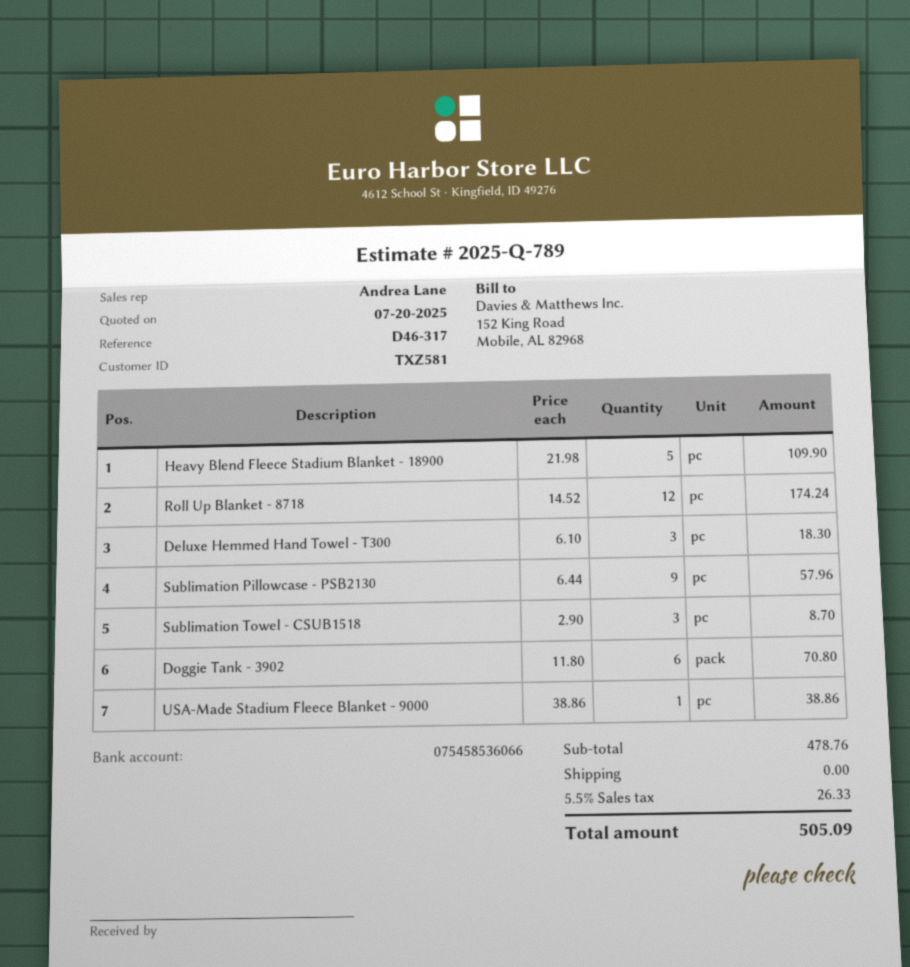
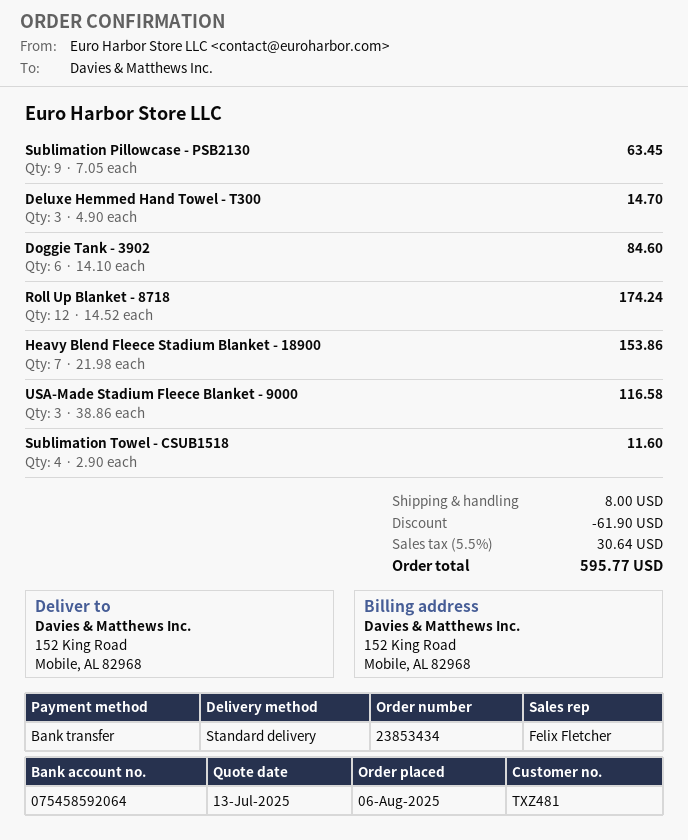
quote date: 2025-07-20 -> 2025-07-13
customer number: TXZ581 -> TXZ481
sales rep: Andrea Lane -> Felix Fletcher
bank account: 075458536066 -> 075458592064
Heavy Blend Fleece Stadium Blanket - 18900: 5 x 21.98 = 109.90 -> 7 x 21.98 = 153.86
Deluxe Hemmed Hand Towel - T300: 3 x 6.10 = 18.30 -> 3 x 4.90 = 14.70
Sublimation Pillowcase - PSB2130: 9 x 6.44 = 57.96 -> 9 x 7.05 = 63.45
Sublimation Towel - CSUB1518: 3 x 2.90 = 8.70 -> 4 x 2.90 = 11.60
Doggie Tank - 3902: 6 x 11.80 = 70.80 -> 6 x 14.10 = 84.60
USA-Made Stadium Fleece Blanket - 9000: 1 x 38.86 = 38.86 -> 3 x 38.86 = 116.58
discount: none -> 61.90
shipping: 0.00 -> 8.00
tax: 5.5% = 26.33 -> 5.5% = 30.64
total: 505.09 -> 595.77

